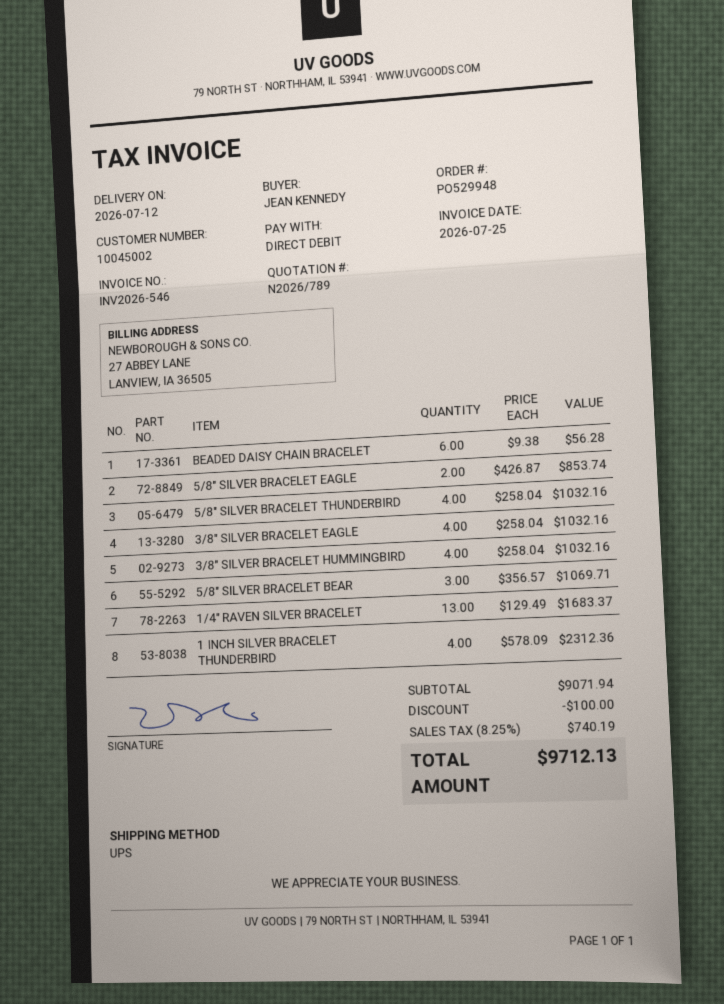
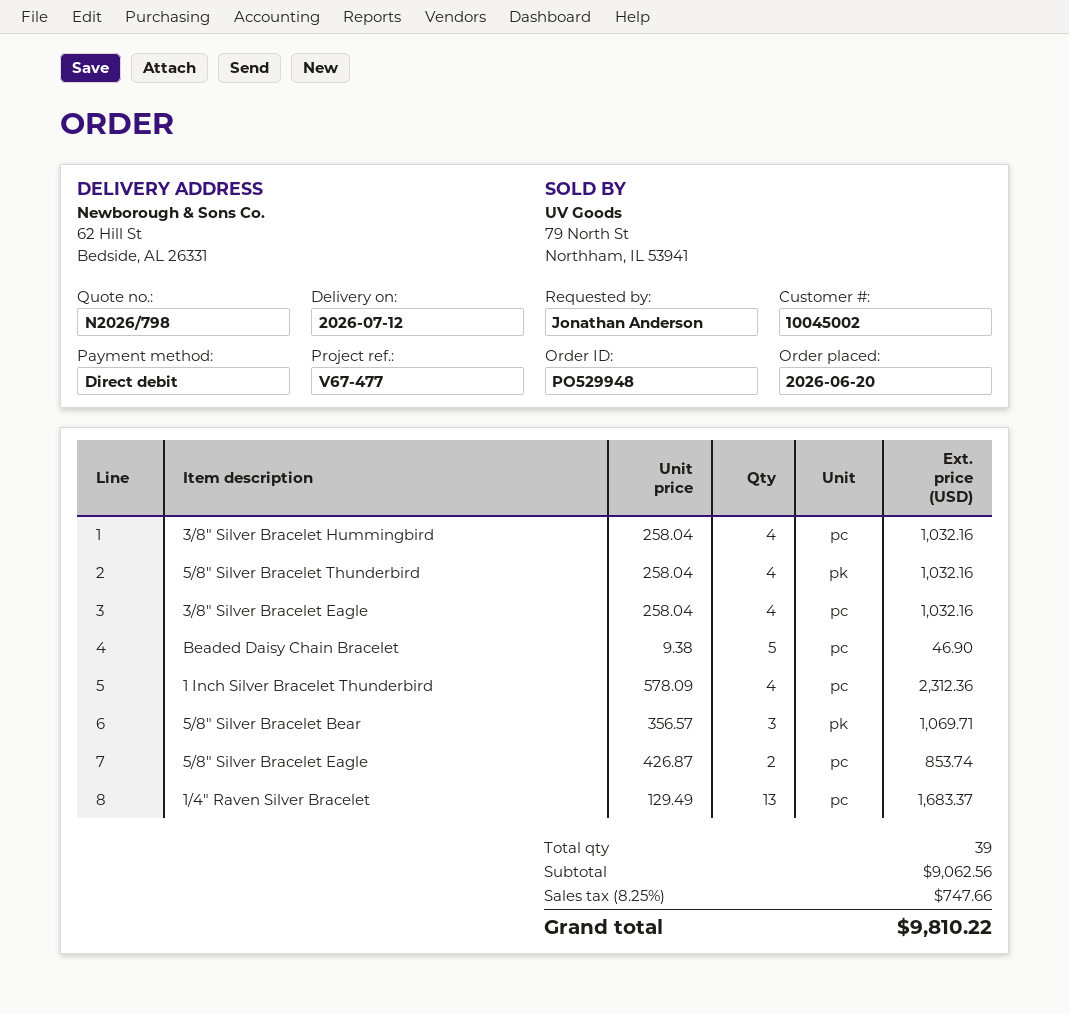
quote number: N2026/789 -> N2026/798
ordered by: JEAN KENNEDY -> Jonathan Anderson
BEADED DAISY CHAIN BRACELET: 6 x 9.38 = 56.28 -> 5 x 9.38 = 46.90
subtotal: 9071.94 -> 9062.56
discount: 100.00 -> none
tax: 8.25% = 740.19 -> 8.25% = 747.66
total: 9712.13 -> 9810.22

